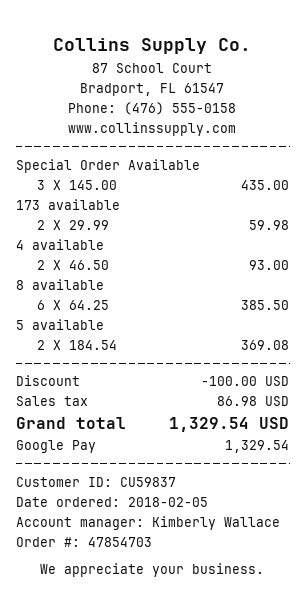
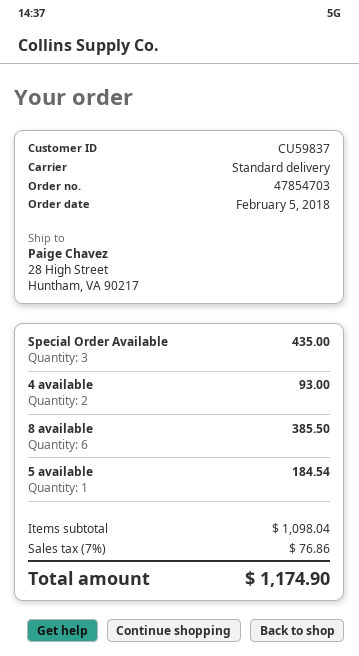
173 available: 2 for 59.98 -> none
5 available: 2 for 369.08 -> 1 for 184.54
discount: 100.00 -> none
tax: 86.98 -> 76.86
total: 1329.54 -> 1174.90

